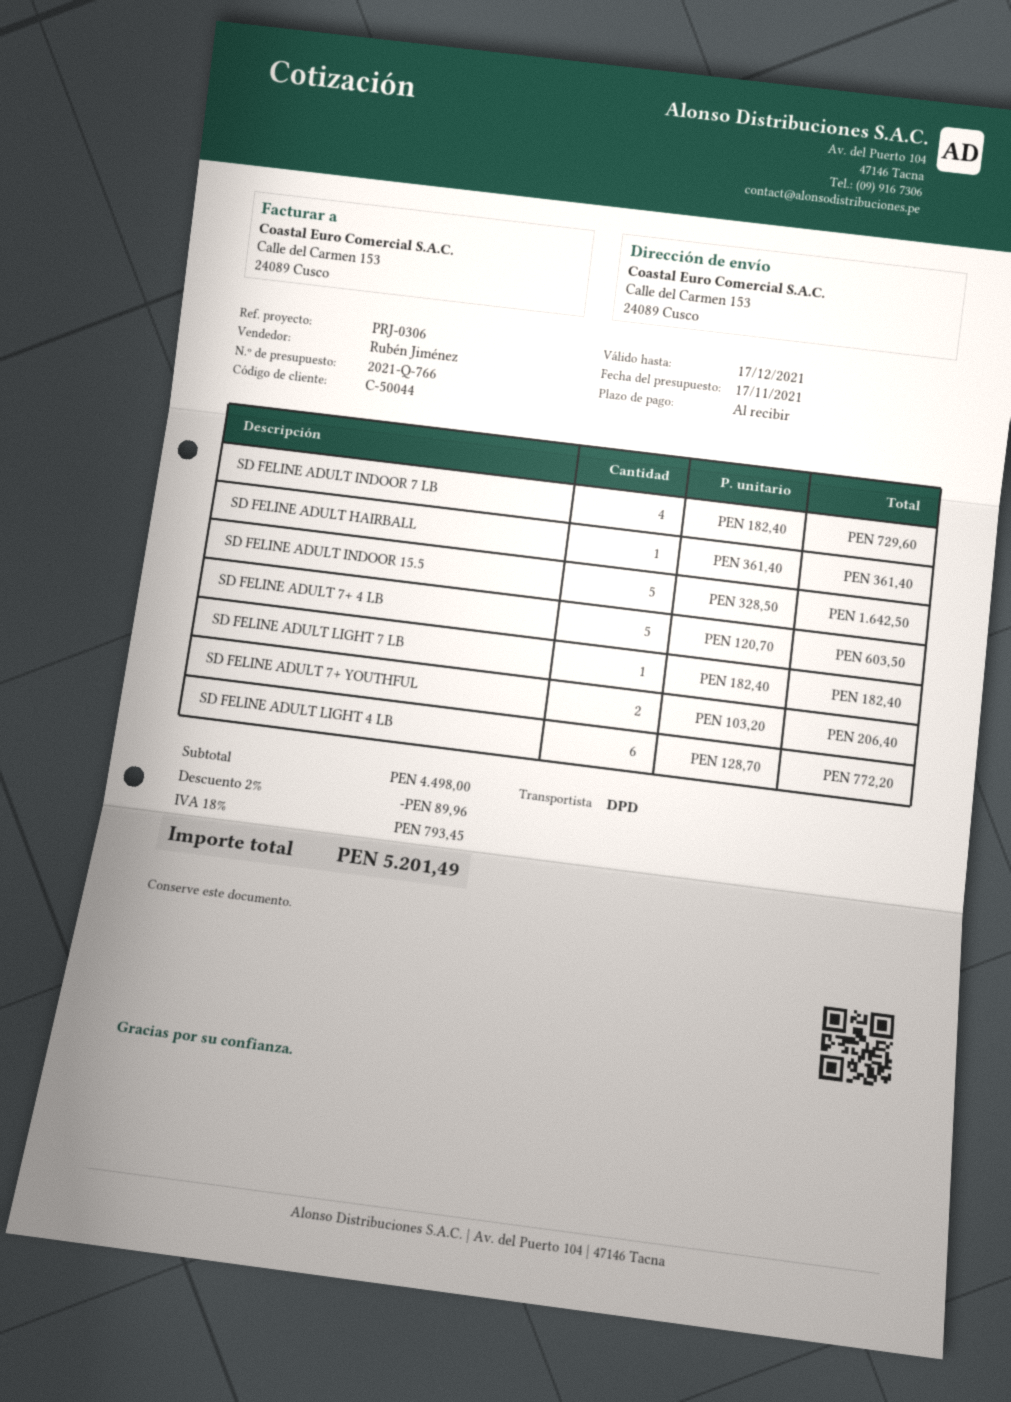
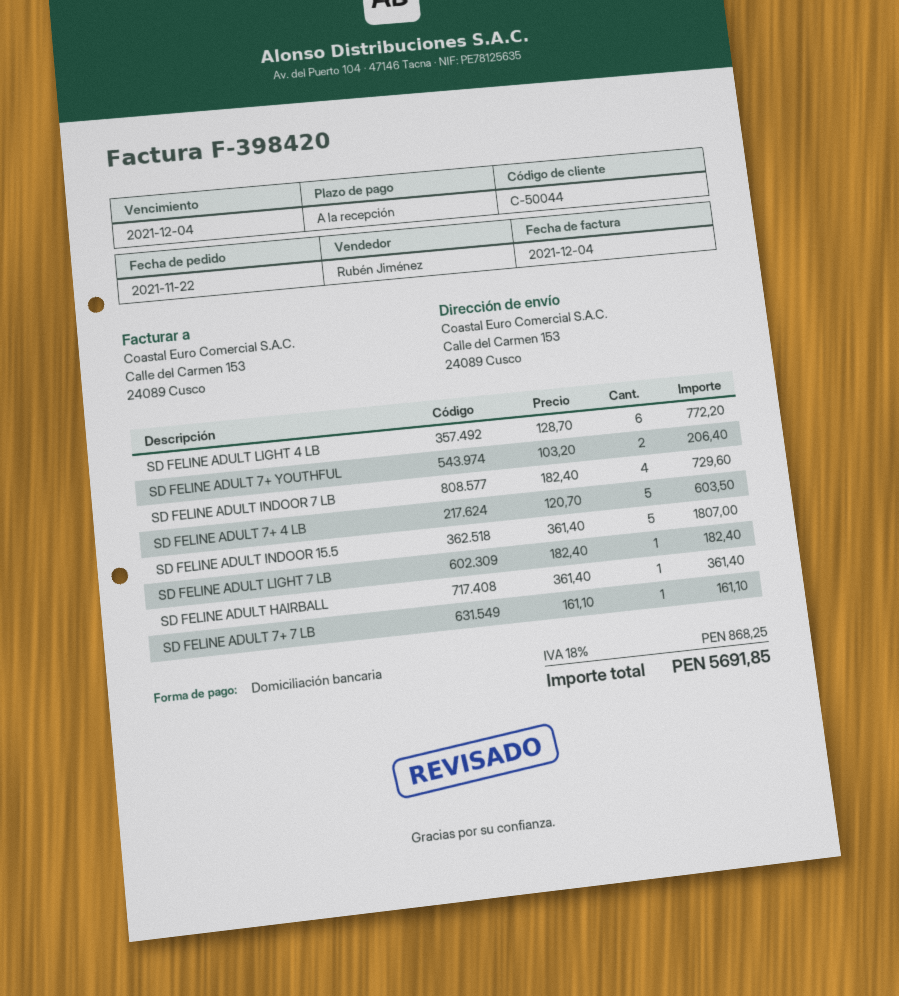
SD FELINE ADULT INDOOR 15.5: 5 x 328.50 = 1642.50 -> 5 x 361.40 = 1807.00
SD FELINE ADULT 7+ 7 LB: none -> 1 x 161.10 = 161.10
discount: 2% = 89.96 -> none
tax: 18% = 793.45 -> 18% = 868.25
total: 5201.49 -> 5691.85

